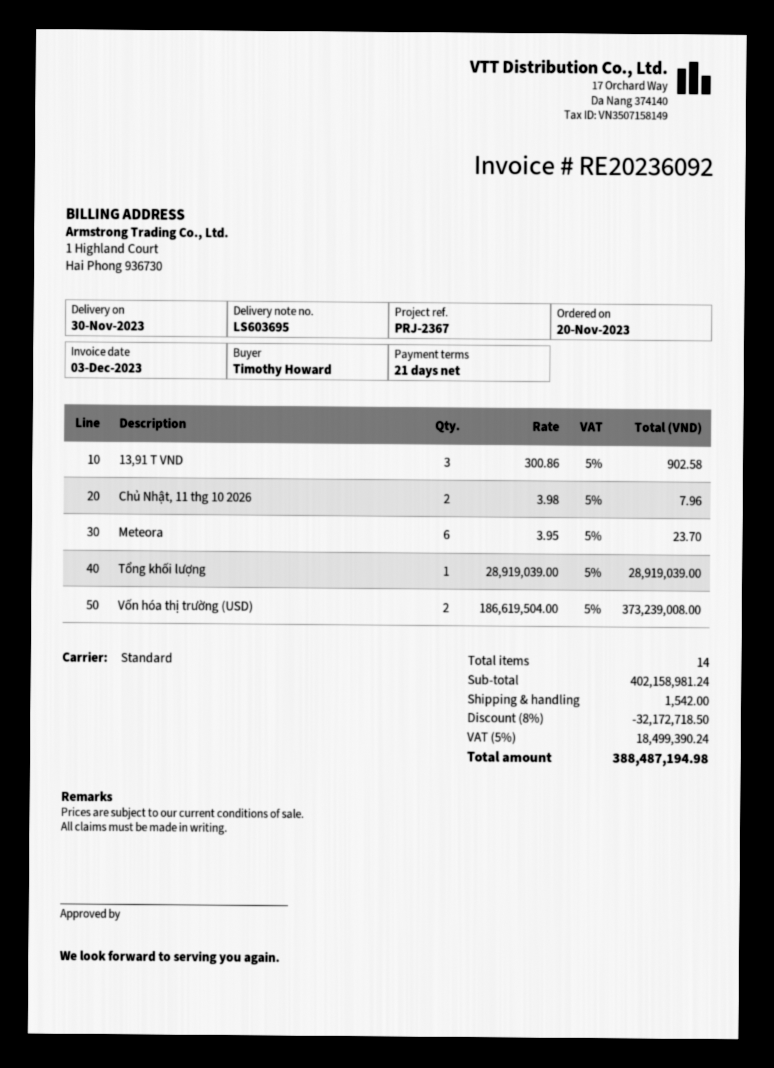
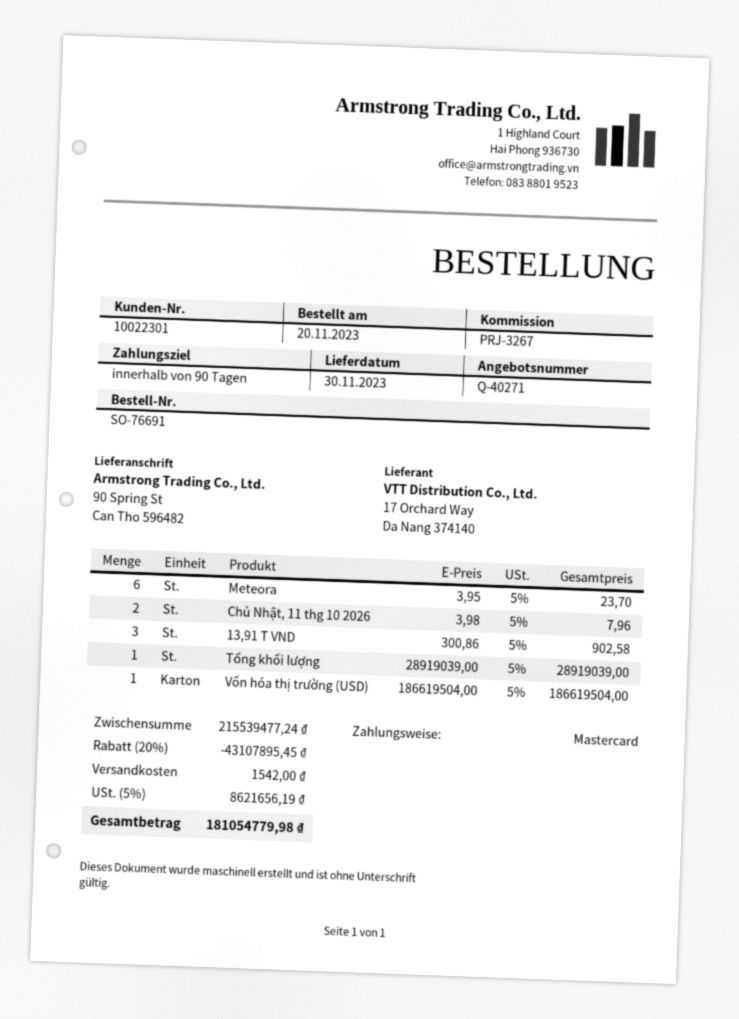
payment terms: 21 days -> 90 days
reference: PRJ-2367 -> PRJ-3267
Vốn hóa thị trường (USD): 2 x 186619504.00 = 373239008.00 -> 1 x 186619504.00 = 186619504.00
subtotal: 402158981.24 -> 215539477.24
discount: 8% = 32172718.50 -> 20% = 43107895.45
tax: 5% = 18499390.24 -> 5% = 8621656.19
total: 388487194.98 -> 181054779.98

